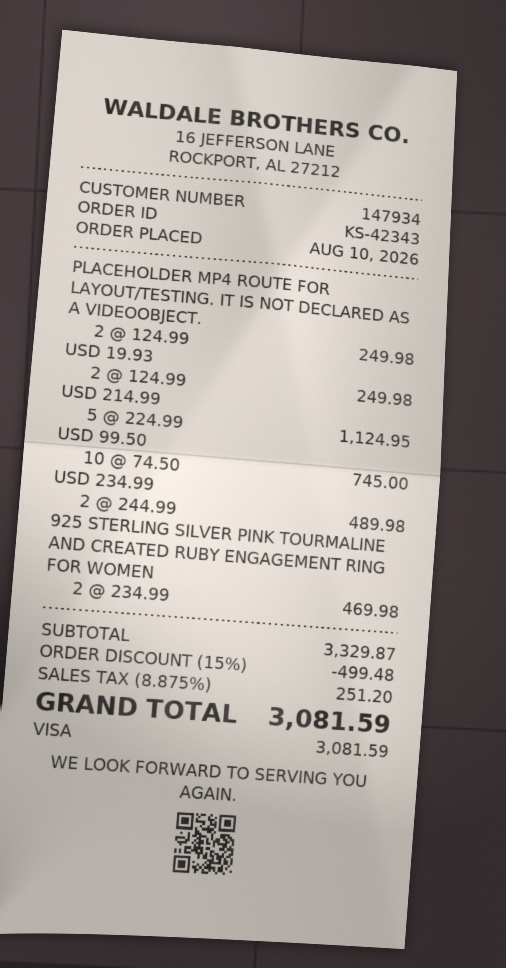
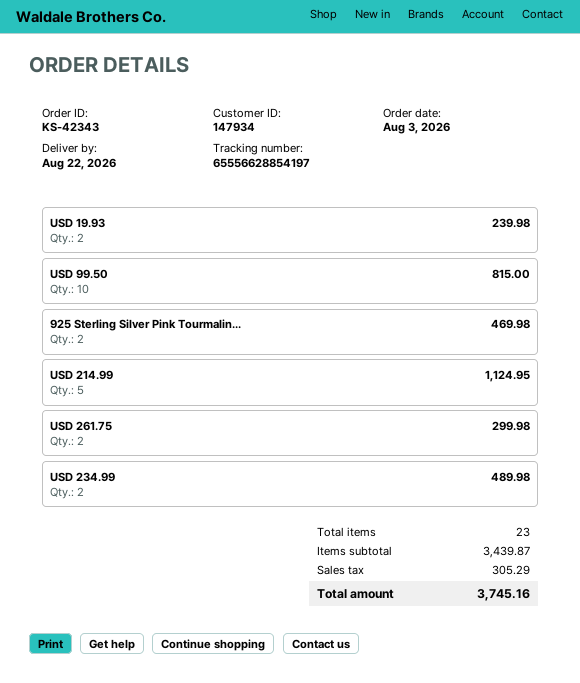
order date: 2026-08-10 -> 2026-08-03
PLACEHOLDER MP4 ROUTE FOR LAYOUT/TESTING. IT IS NOT DECLARED AS A VIDEOOBJECT.: 2 for 249.98 -> none
USD 19.93: 2 for 249.98 -> 2 for 239.98
USD 99.50: 10 for 745.00 -> 10 for 815.00
USD 261.75: none -> 2 for 299.98
subtotal: 3329.87 -> 3439.87
discount: 15% = 499.48 -> none
tax: 251.20 -> 305.29
total: 3081.59 -> 3745.16

